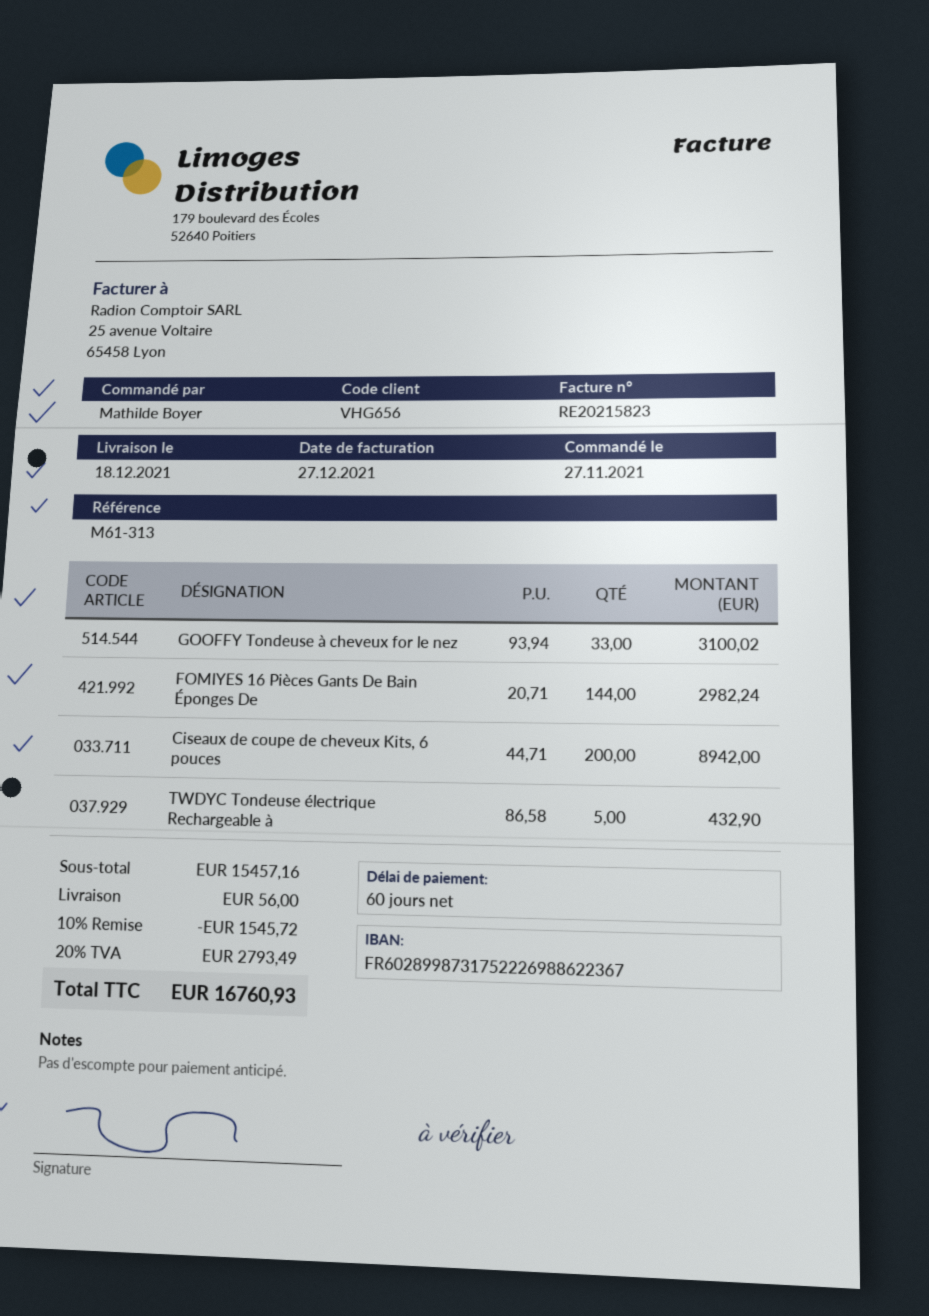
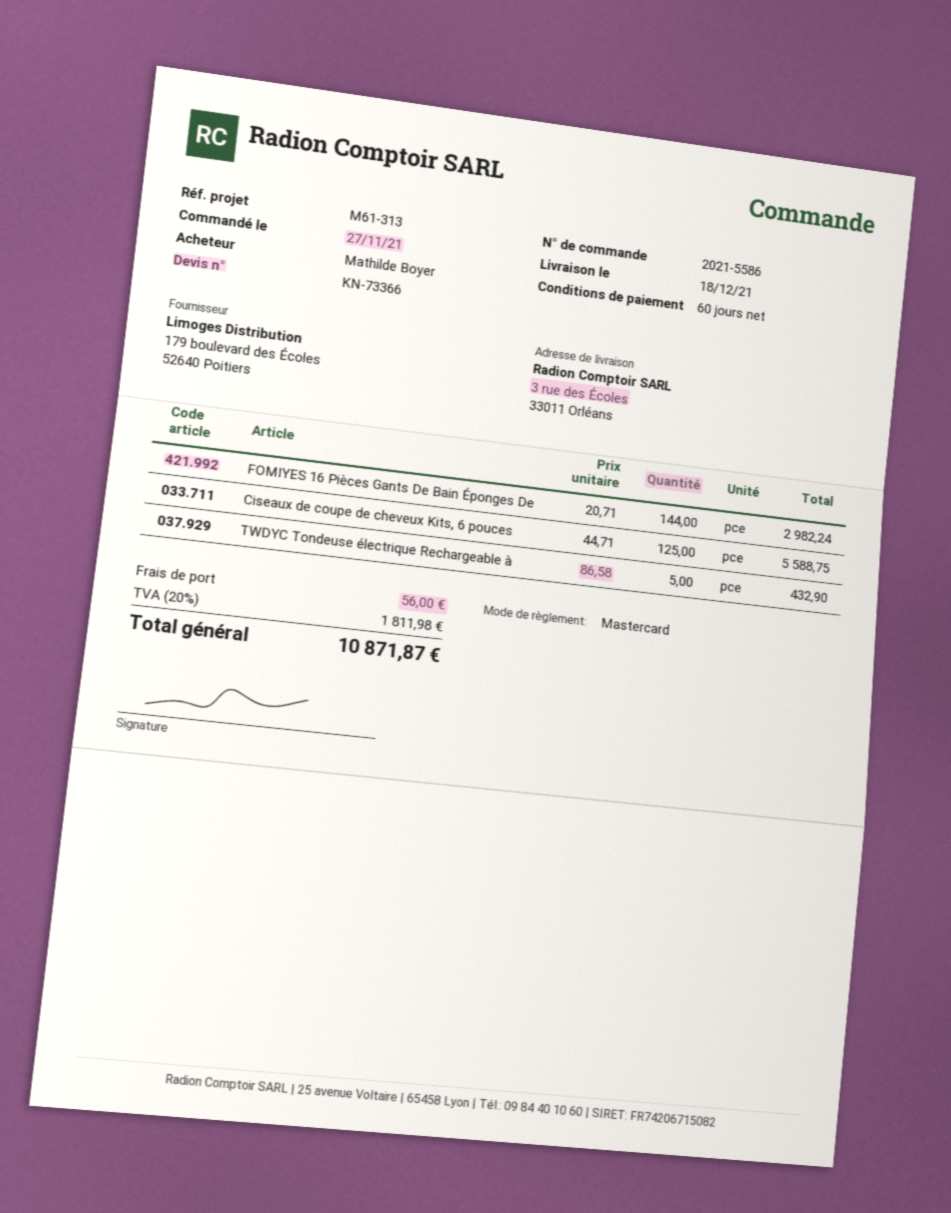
GOOFFY Tondeuse à cheveux for le nez: 33 x 93.94 = 3100.02 -> none
Ciseaux de coupe de cheveux Kits, 6 pouces: 200 x 44.71 = 8942.00 -> 125 x 44.71 = 5588.75
discount: 10% = 1545.72 -> none
tax: 20% = 2793.49 -> 20% = 1811.98
total: 16760.93 -> 10871.87

